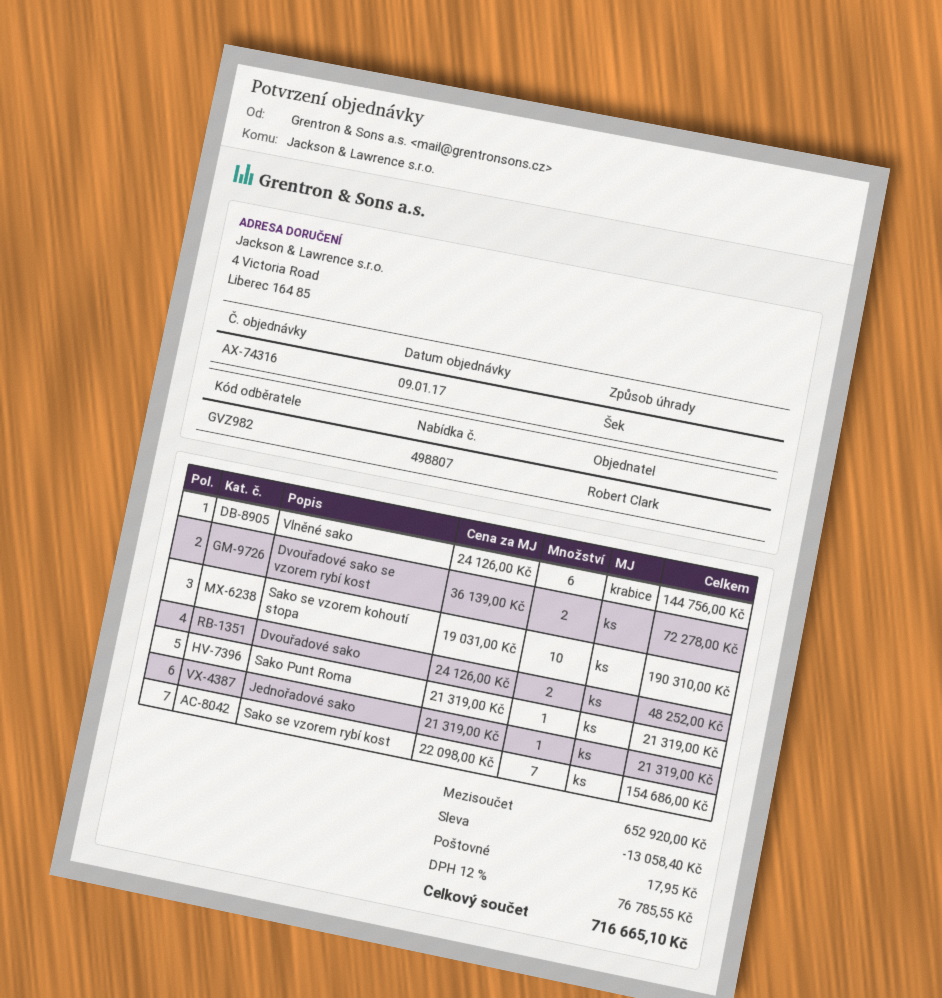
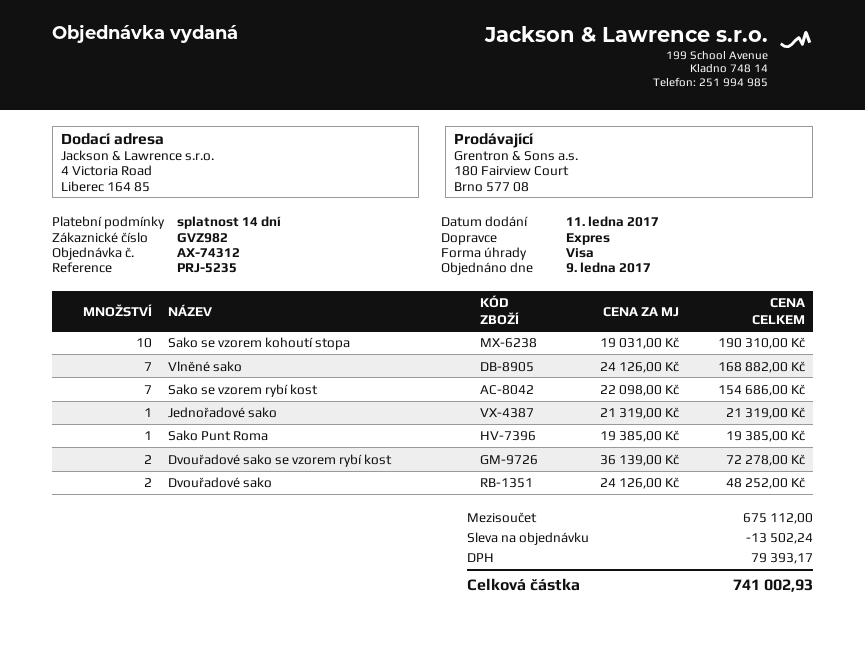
order number: AX-74316 -> AX-74312
payment method: cheque -> Visa
Vlněné sako: 6 x 24126.00 = 144756.00 -> 7 x 24126.00 = 168882.00
Sako Punt Roma: 1 x 21319.00 = 21319.00 -> 1 x 19385.00 = 19385.00
subtotal: 652920.00 -> 675112.00
discount: 13058.40 -> 13502.24
shipping: 17.95 -> none
tax: 76785.55 -> 79393.17
total: 716665.10 -> 741002.93

